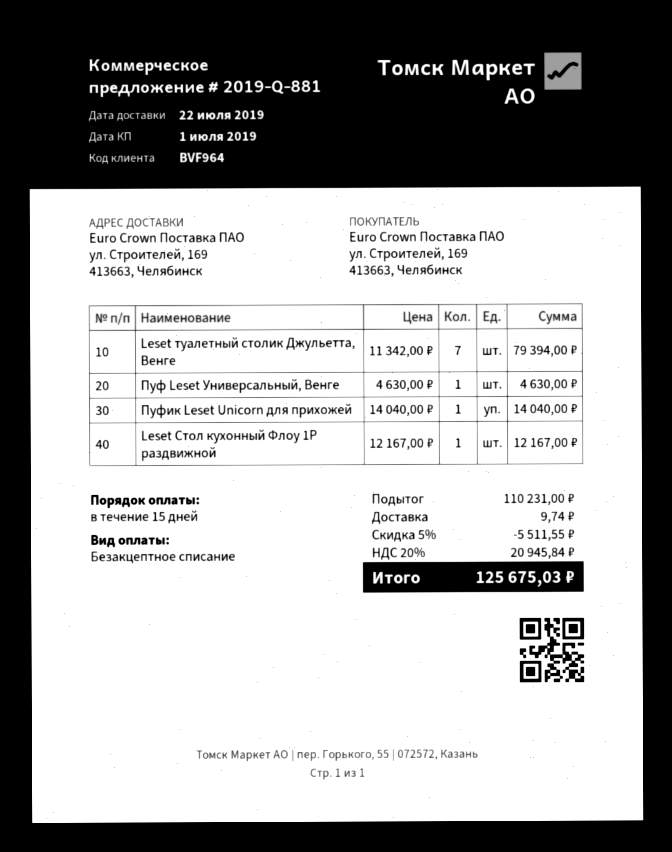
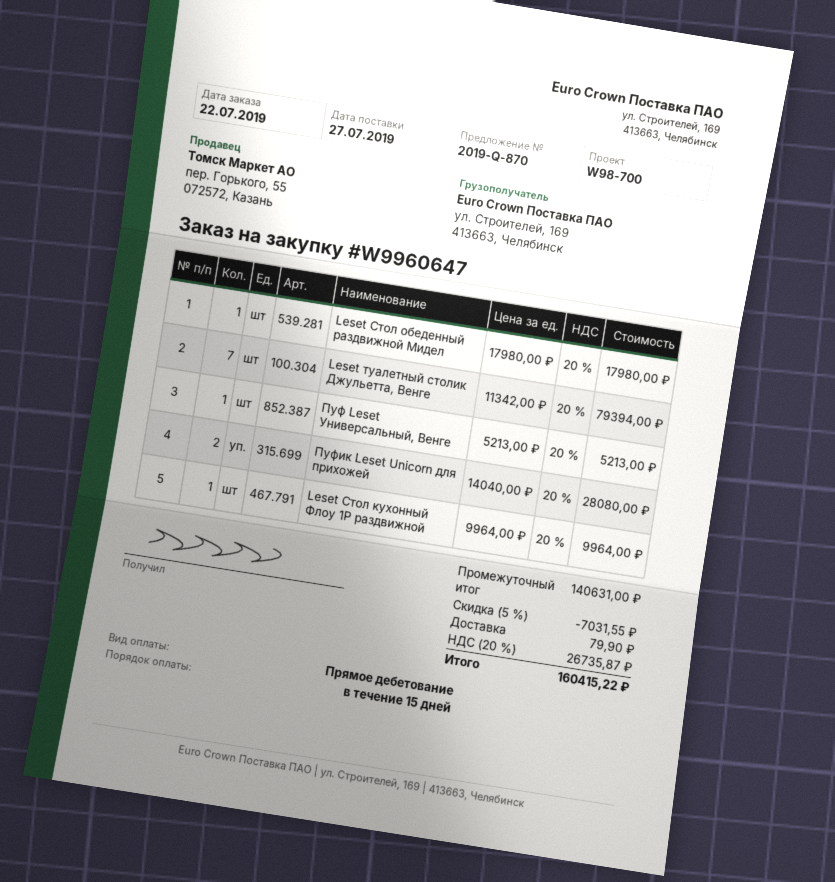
quote number: 2019-Q-881 -> 2019-Q-870
delivery date: 2019-07-22 -> 2019-07-27
Пуф Leset Универсальный, Венге: 1 x 4630.00 = 4630.00 -> 1 x 5213.00 = 5213.00
Пуфик Leset Unicorn для прихожей: 1 x 14040.00 = 14040.00 -> 2 x 14040.00 = 28080.00
Leset Стол кухонный Флоу 1Р раздвижной: 1 x 12167.00 = 12167.00 -> 1 x 9964.00 = 9964.00
Leset Стол обеденный раздвижной Мидел: none -> 1 x 17980.00 = 17980.00
subtotal: 110231.00 -> 140631.00
discount: 5% = 5511.55 -> 5% = 7031.55
shipping: 9.74 -> 79.90
tax: 20% = 20945.84 -> 20% = 26735.87
total: 125675.03 -> 160415.22

